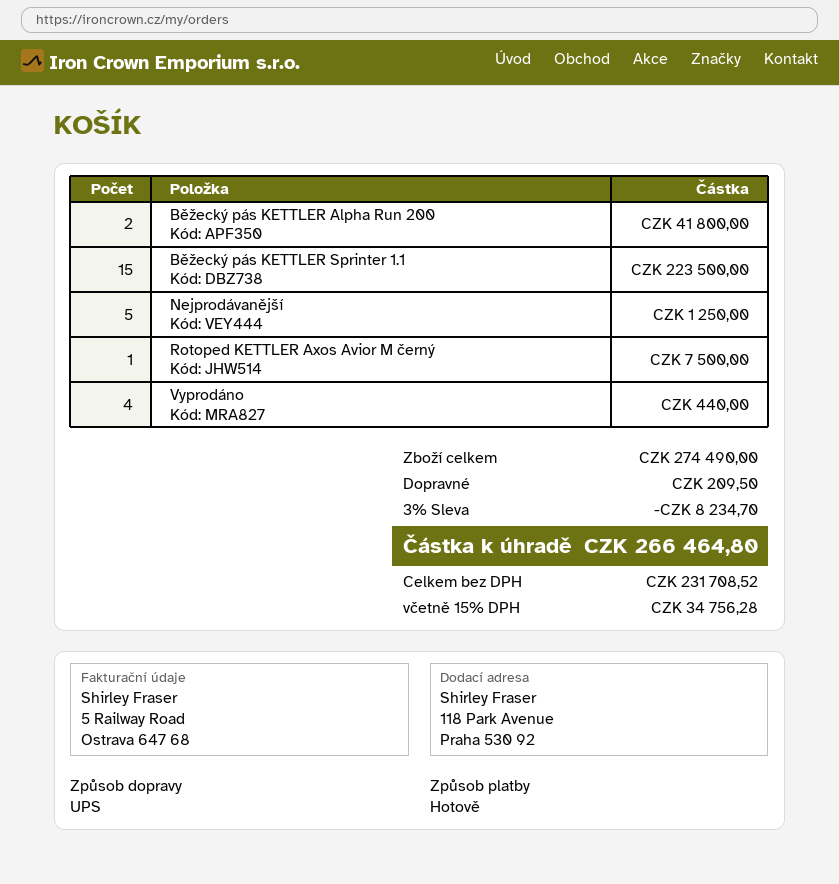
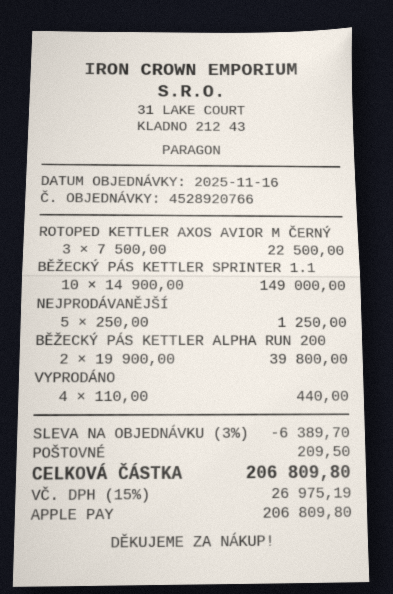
payment method: cash -> Apple Pay
Běžecký pás KETTLER Alpha Run 200: 2 for 41800.00 -> 2 for 39800.00
Běžecký pás KETTLER Sprinter 1.1: 15 for 223500.00 -> 10 for 149000.00
Rotoped KETTLER Axos Avior M černý: 1 for 7500.00 -> 3 for 22500.00
discount: 3% = 8234.70 -> 3% = 6389.70
tax: 15% = 34756.28 -> 15% = 26975.19
total: 266464.80 -> 206809.80

